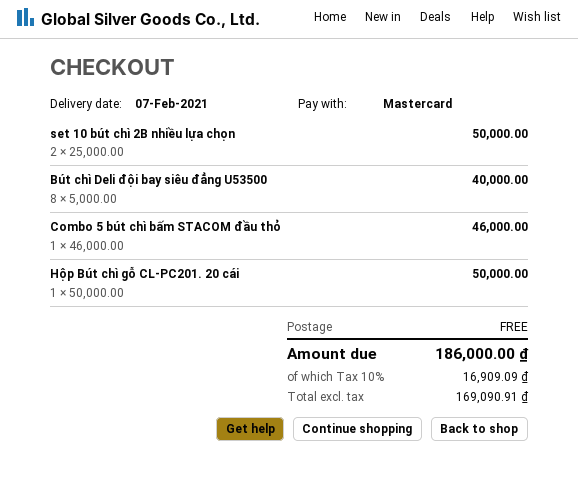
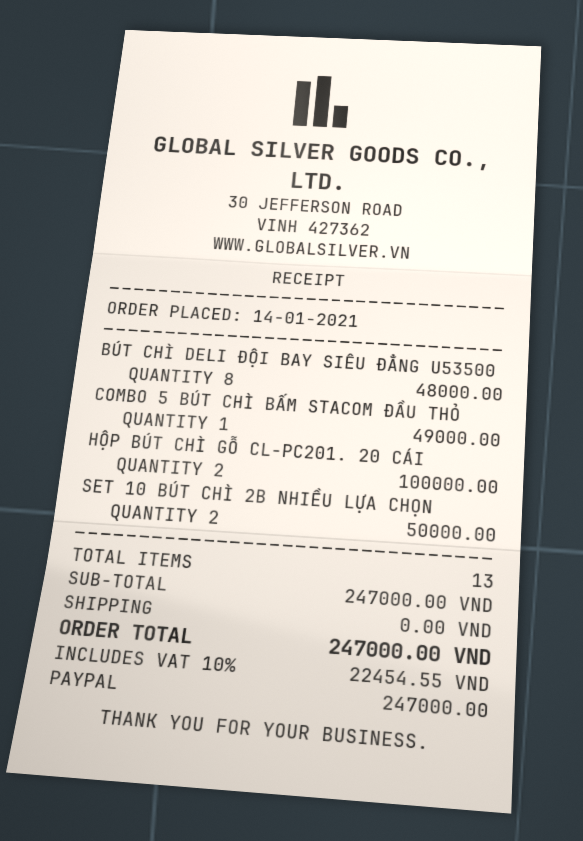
payment method: Mastercard -> PayPal
Bút chì Deli đội bay siêu đẳng U53500: 8 for 40000.00 -> 8 for 48000.00
Combo 5 bút chì bấm STACOM đầu thỏ: 1 for 46000.00 -> 1 for 49000.00
Hộp Bút chì gỗ CL-PC201. 20 cái: 1 for 50000.00 -> 2 for 100000.00
tax: 10% = 16909.09 -> 10% = 22454.55
total: 186000.00 -> 247000.00

